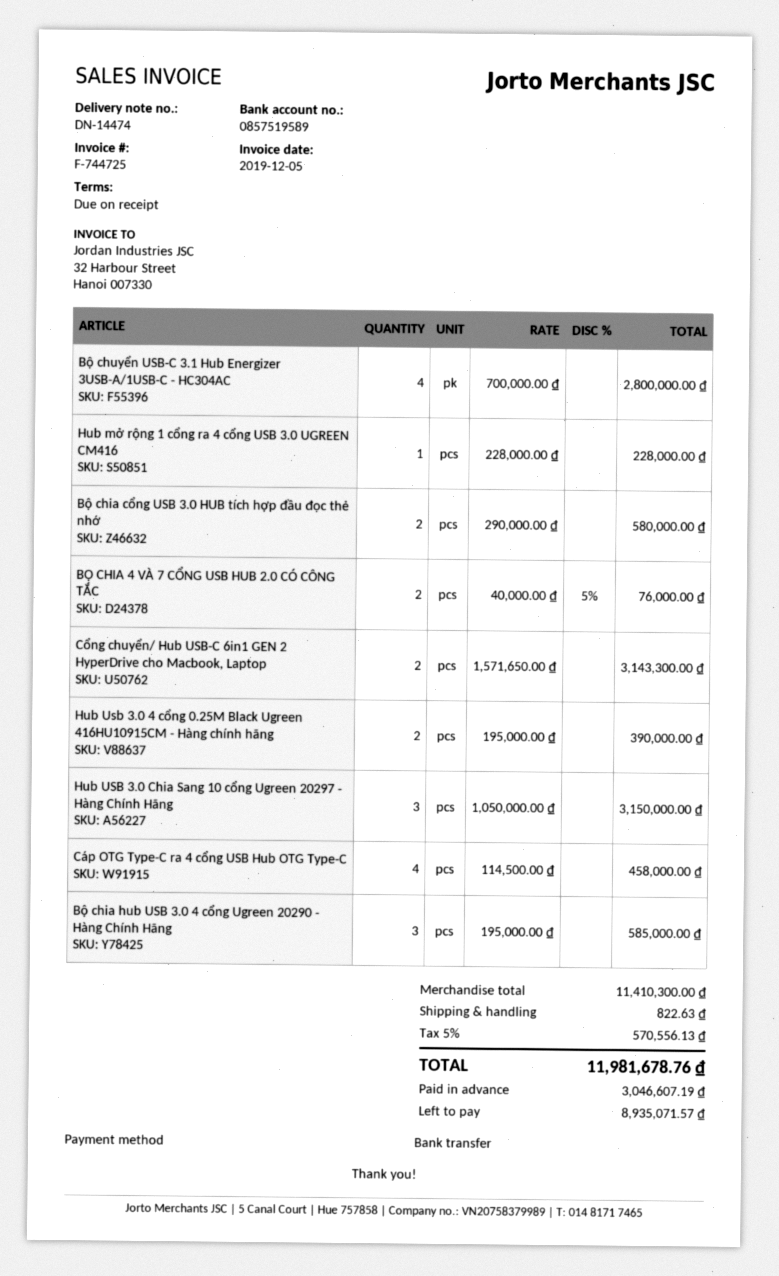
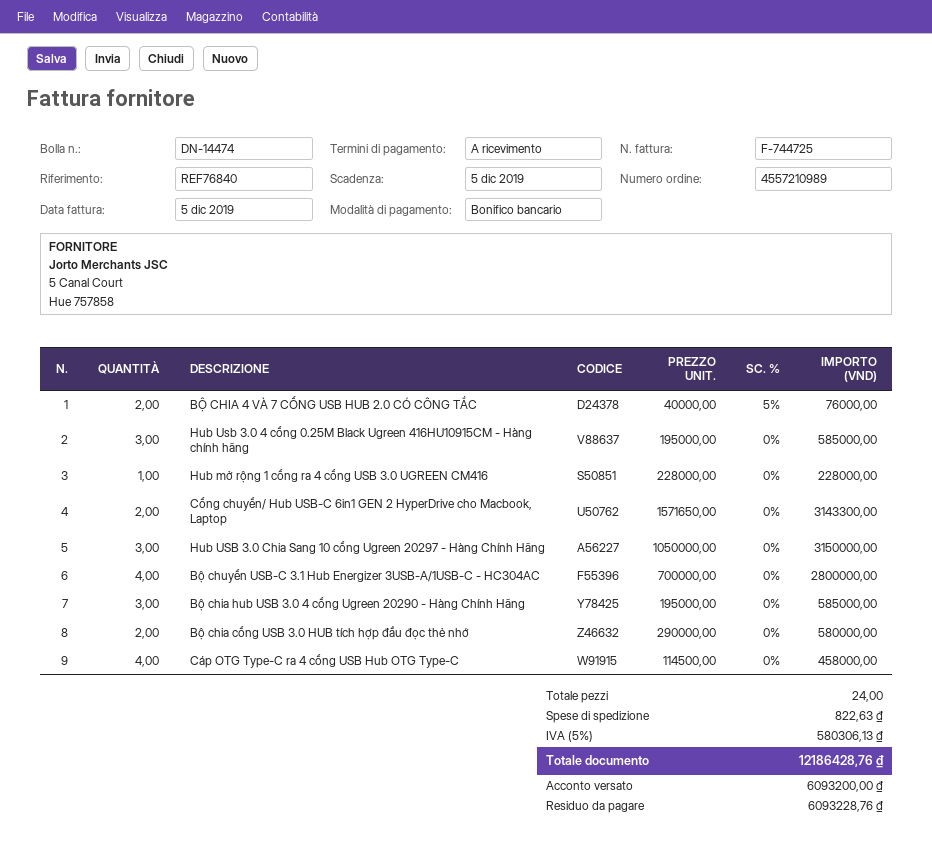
Hub Usb 3.0 4 cổng 0.25M Black Ugreen 416HU10915CM - Hàng chính hãng: 2 x 195000.00 = 390000.00 -> 3 x 195000.00 = 585000.00
tax: 5% = 570556.13 -> 5% = 580306.13
total: 11981678.76 -> 12186428.76
deposit: 3046607.19 -> 6093200.00
balance: 8935071.57 -> 6093228.76

